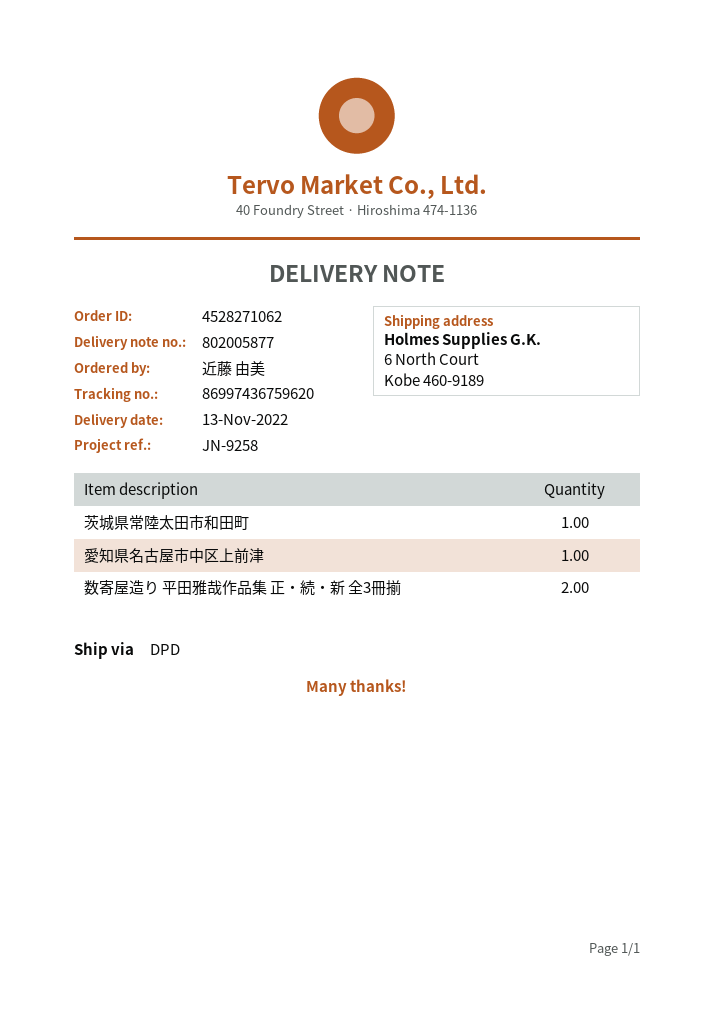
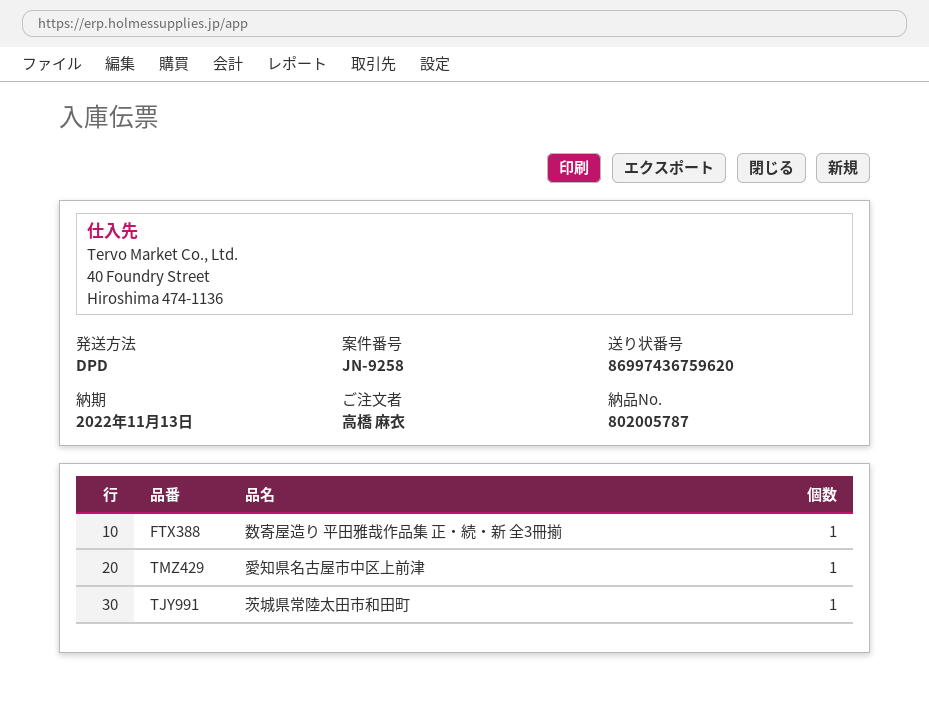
delivery note number: 802005877 -> 802005787
ordered by: 近藤 由美 -> 高橋 麻衣
数寄屋造り 平田雅哉作品集 正・続・新 全3冊揃: 2 -> 1

